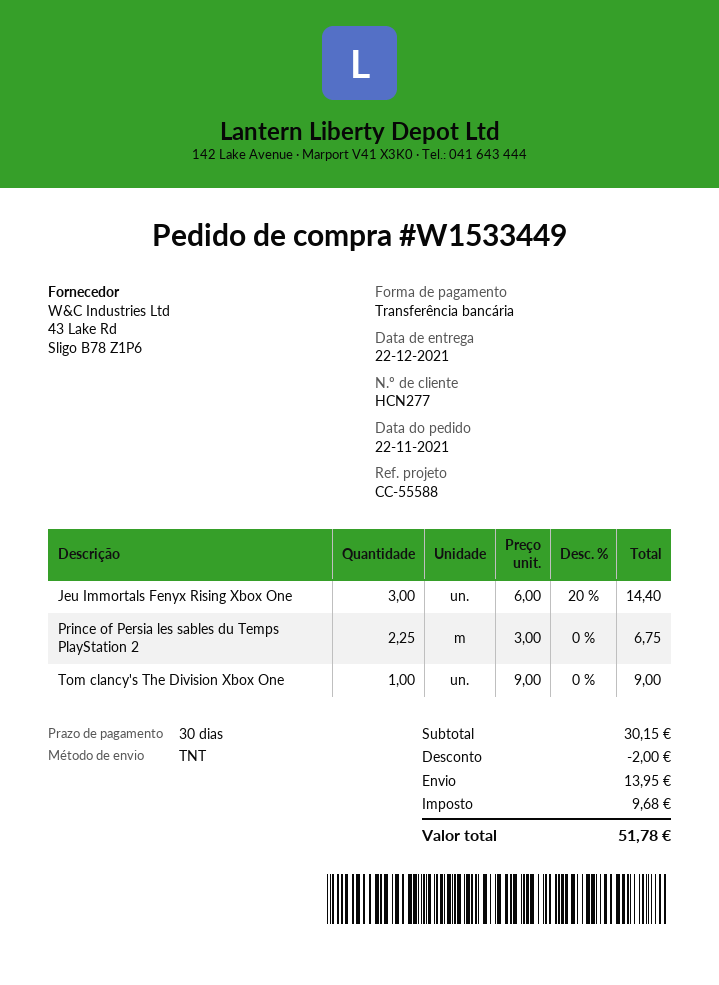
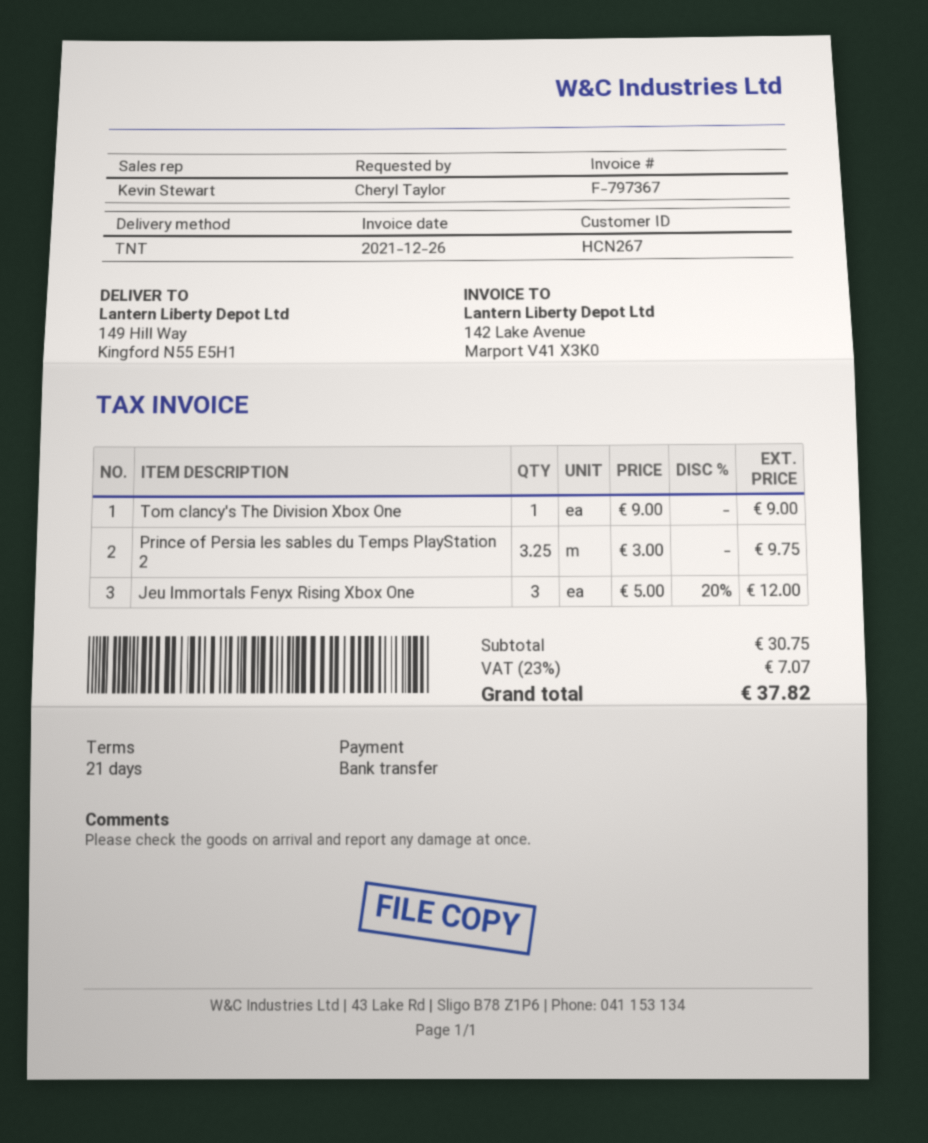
payment terms: 30 days -> 21 days
customer number: HCN277 -> HCN267
Jeu Immortals Fenyx Rising Xbox One: 3 x 6.00 - 20% = 14.40 -> 3 x 5.00 - 20% = 12.00
Prince of Persia les sables du Temps PlayStation 2: 2.25 x 3.00 = 6.75 -> 3.25 x 3.00 = 9.75
subtotal: 30.15 -> 30.75
discount: 2.00 -> none
shipping: 13.95 -> none
tax: 9.68 -> 7.07
total: 51.78 -> 37.82

